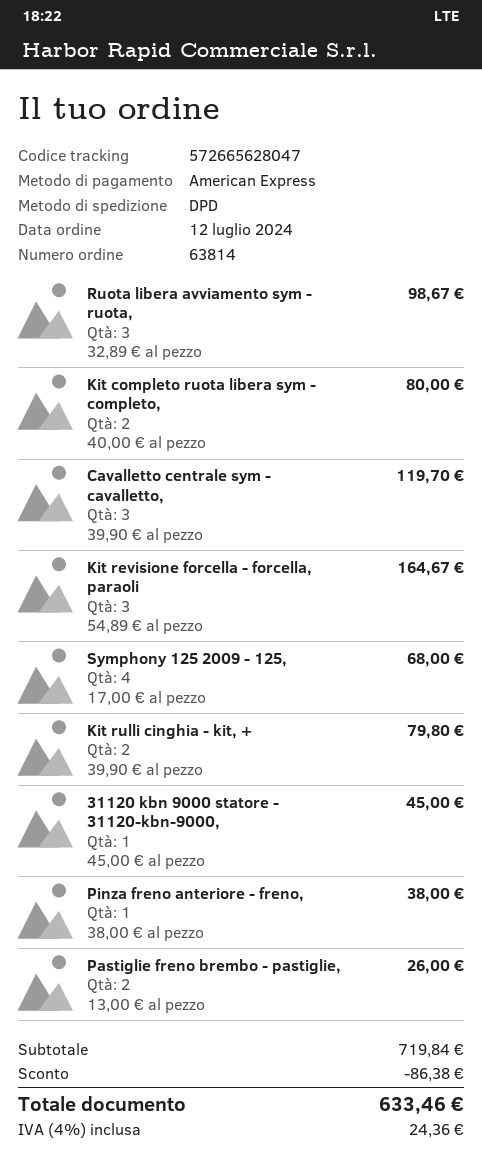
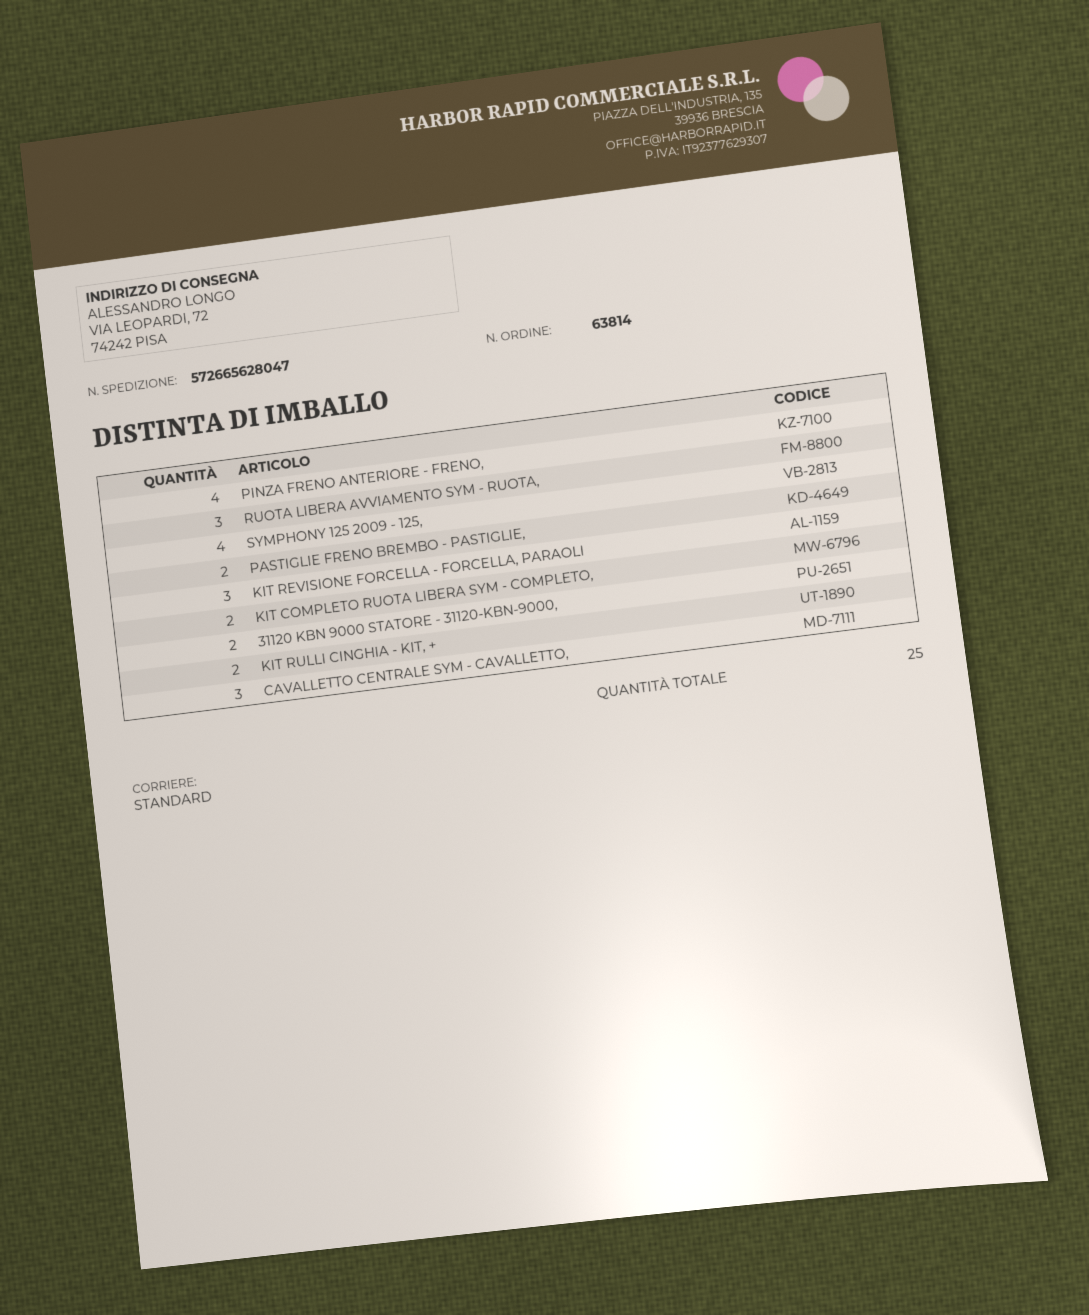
shipping method: DPD -> standard
31120 kbn 9000 statore - 31120-kbn-9000,: 1 -> 2
Pinza freno anteriore - freno,: 1 -> 4

